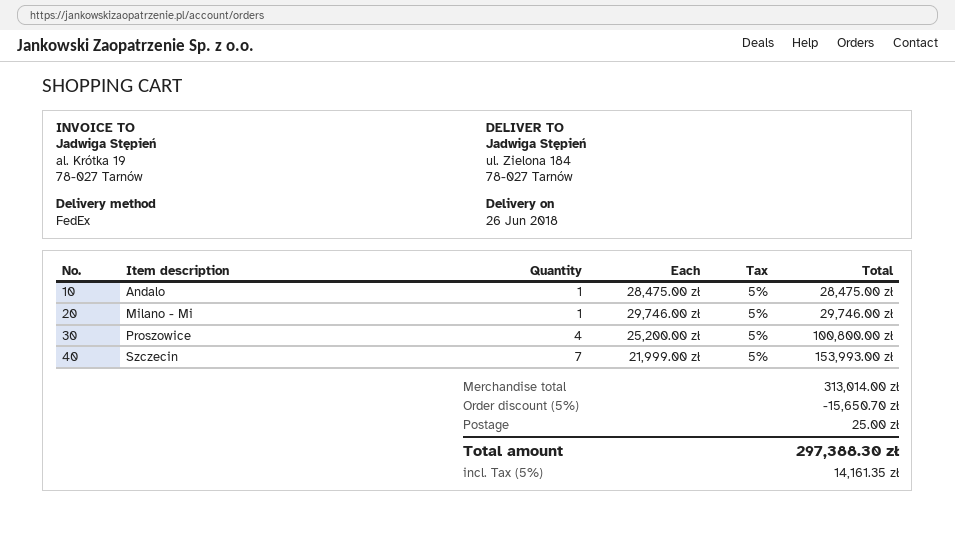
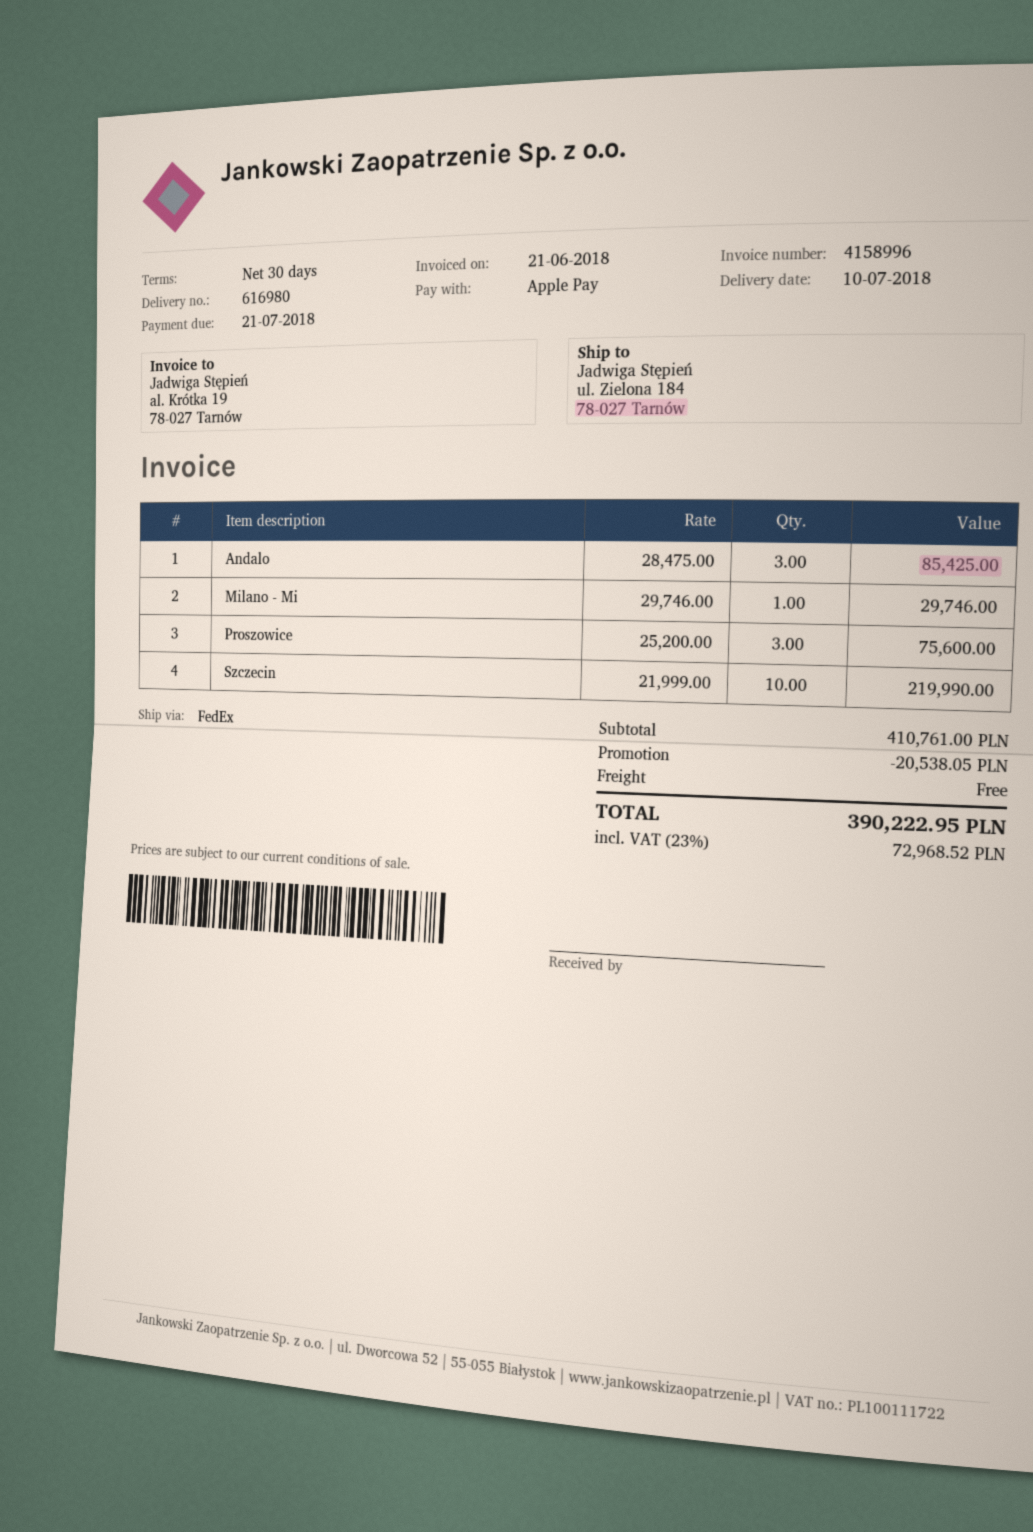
delivery date: 2018-06-26 -> 2018-07-10
Andalo: 1 x 28475.00 = 28475.00 -> 3 x 28475.00 = 85425.00
Proszowice: 4 x 25200.00 = 100800.00 -> 3 x 25200.00 = 75600.00
Szczecin: 7 x 21999.00 = 153993.00 -> 10 x 21999.00 = 219990.00
subtotal: 313014.00 -> 410761.00
discount: 15650.70 -> 20538.05
shipping: 25.00 -> 0.00
tax: 5% = 14161.35 -> 23% = 72968.52
total: 297388.30 -> 390222.95

